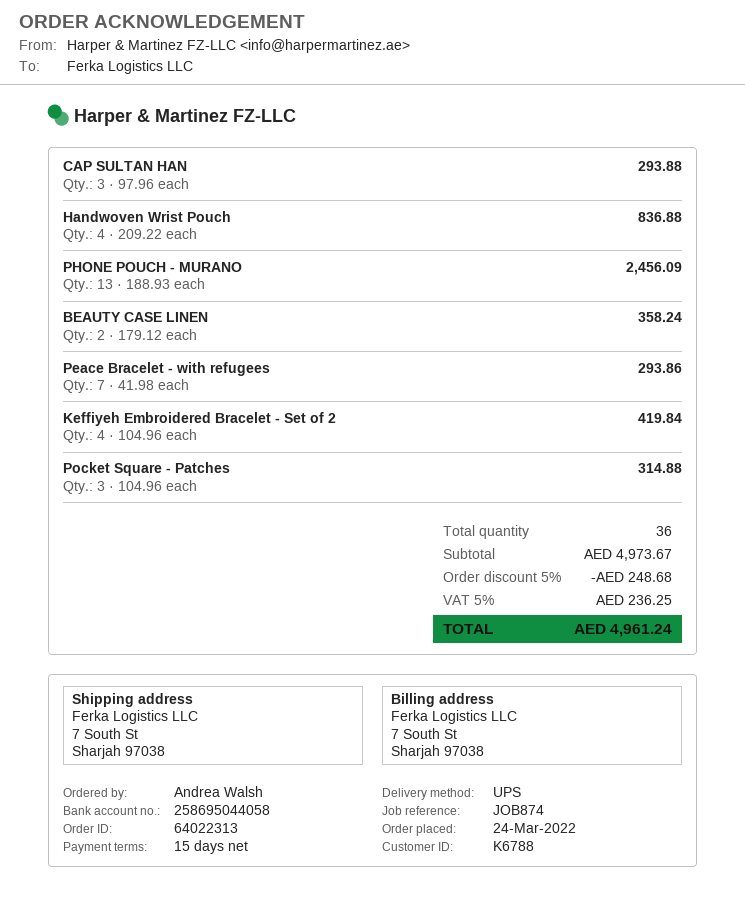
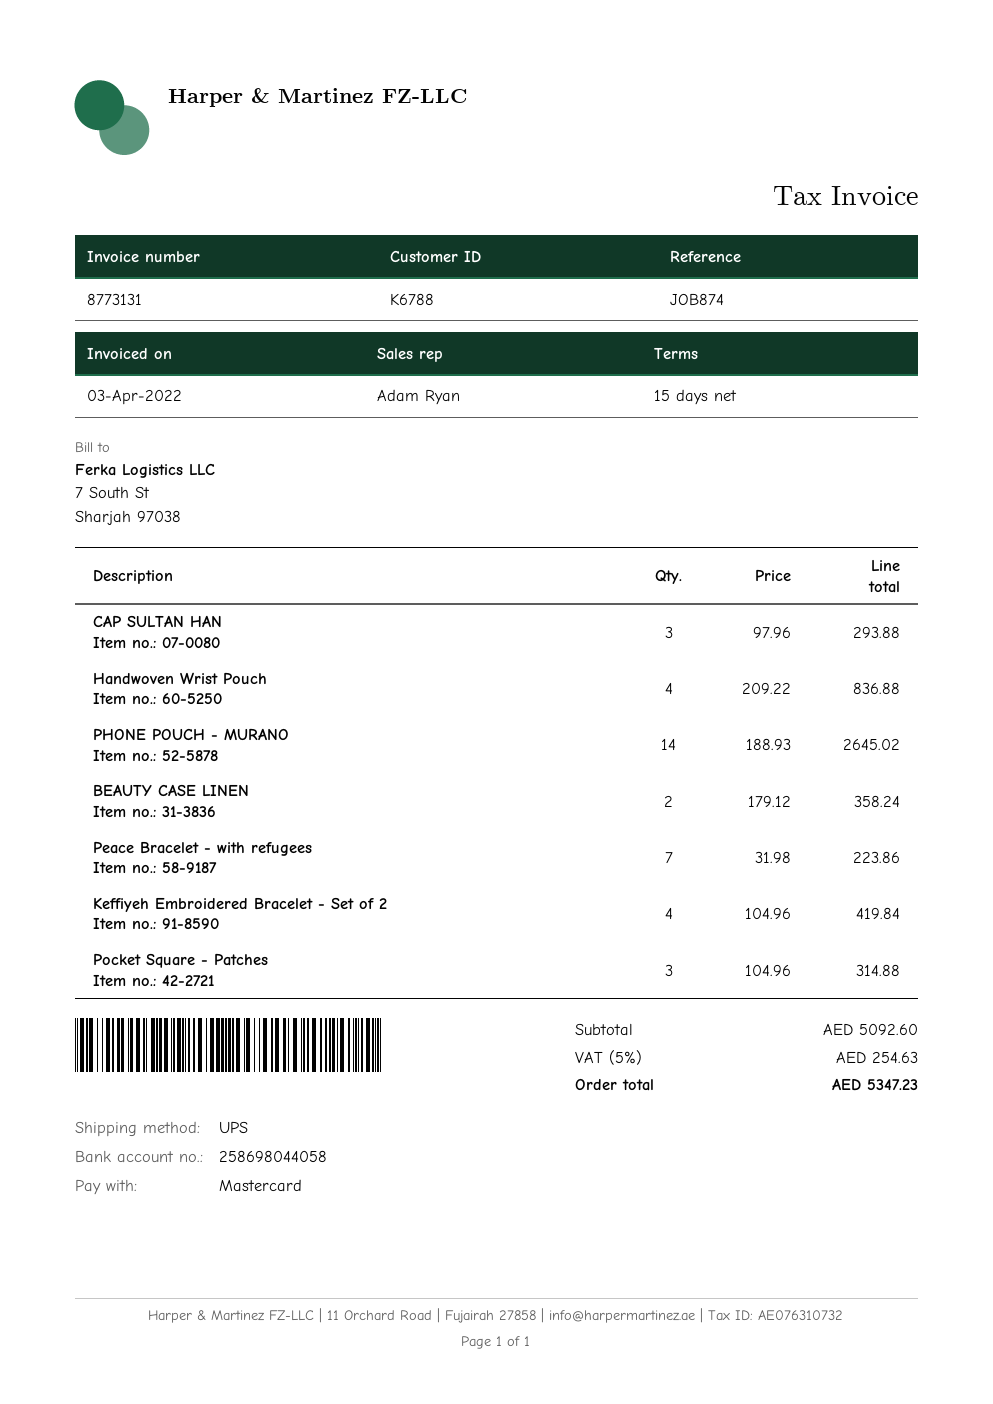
bank account: 258695044058 -> 258698044058
PHONE POUCH - MURANO: 13 x 188.93 = 2456.09 -> 14 x 188.93 = 2645.02
Peace Bracelet - with refugees: 7 x 41.98 = 293.86 -> 7 x 31.98 = 223.86
subtotal: 4973.67 -> 5092.60
discount: 5% = 248.68 -> none
tax: 5% = 236.25 -> 5% = 254.63
total: 4961.24 -> 5347.23

